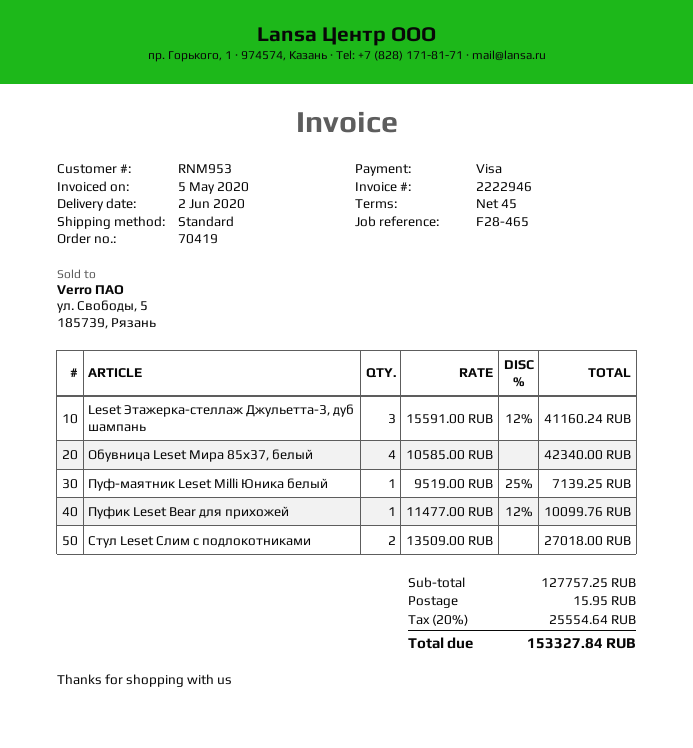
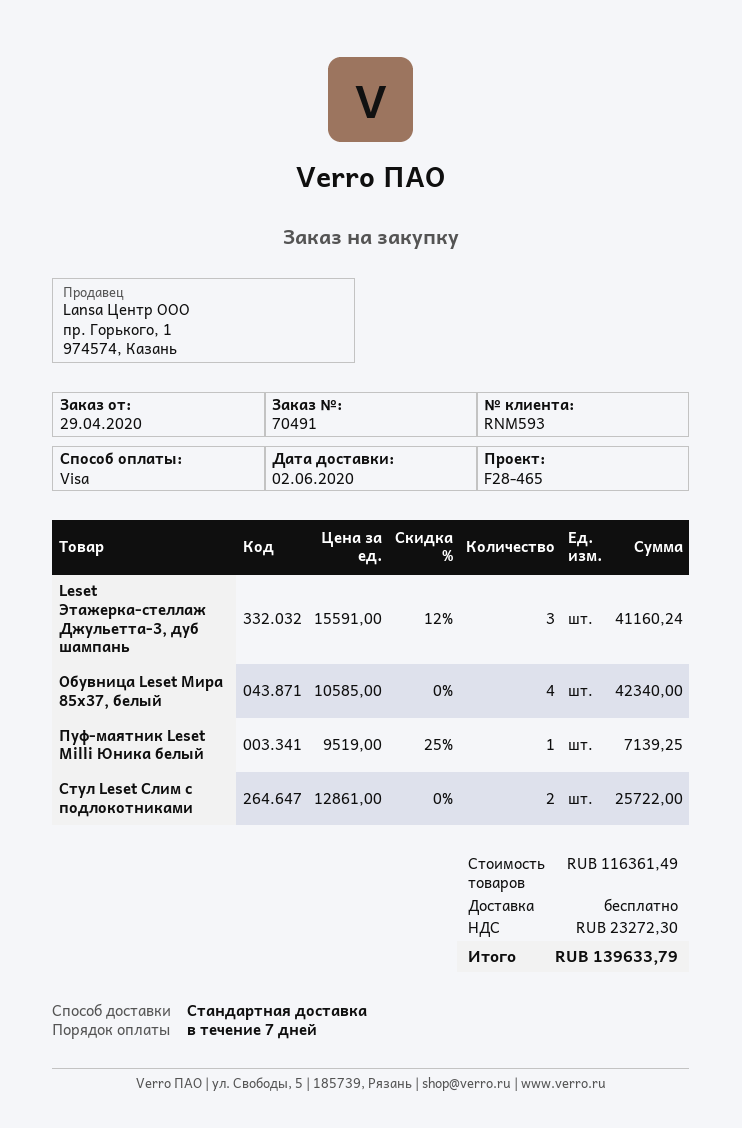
order number: 70419 -> 70491
payment terms: 45 days -> 7 days
customer number: RNM953 -> RNM593
Пуфик Leset Bear для прихожей: 1 x 11477.00 - 12% = 10099.76 -> none
Стул Leset Слим с подлокотниками: 2 x 13509.00 = 27018.00 -> 2 x 12861.00 = 25722.00
subtotal: 127757.25 -> 116361.49
shipping: 15.95 -> 0.00
tax: 25554.64 -> 23272.30
total: 153327.84 -> 139633.79

